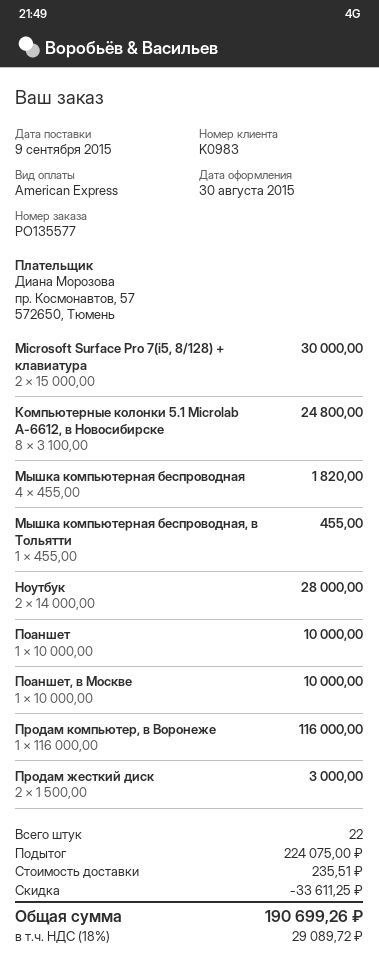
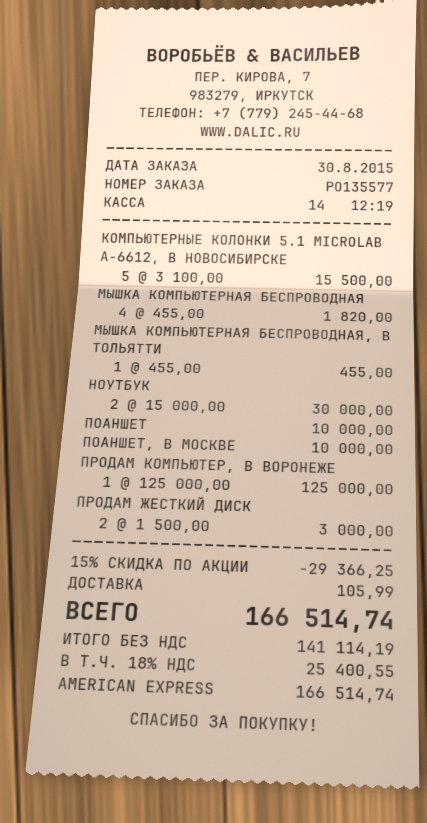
Microsoft Surface Pro 7(i5, 8/128) + клавиатура: 2 x 15000.00 = 30000.00 -> none
Компьютерные колонки 5.1 Microlab A-6612, в Новосибирске: 8 x 3100.00 = 24800.00 -> 5 x 3100.00 = 15500.00
Ноутбук: 2 x 14000.00 = 28000.00 -> 2 x 15000.00 = 30000.00
Прoдам компьютер, в Воронеже: 1 x 116000.00 = 116000.00 -> 1 x 125000.00 = 125000.00
discount: 33611.25 -> 29366.25
shipping: 235.51 -> 105.99
tax: 18% = 29089.72 -> 18% = 25400.55
total: 190699.26 -> 166514.74

